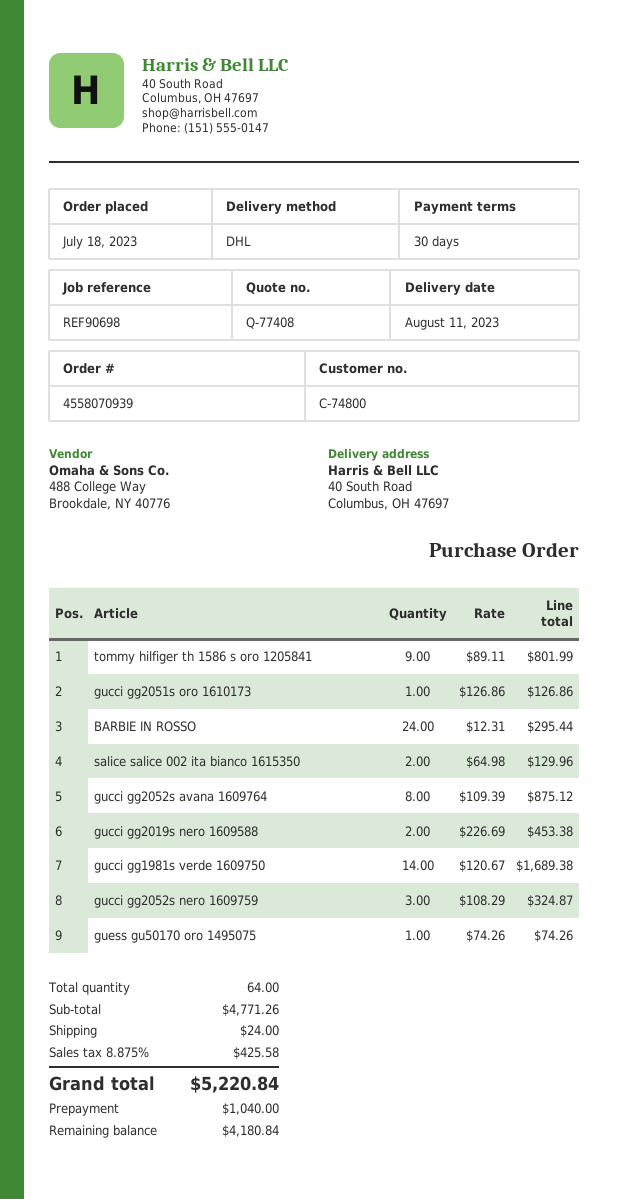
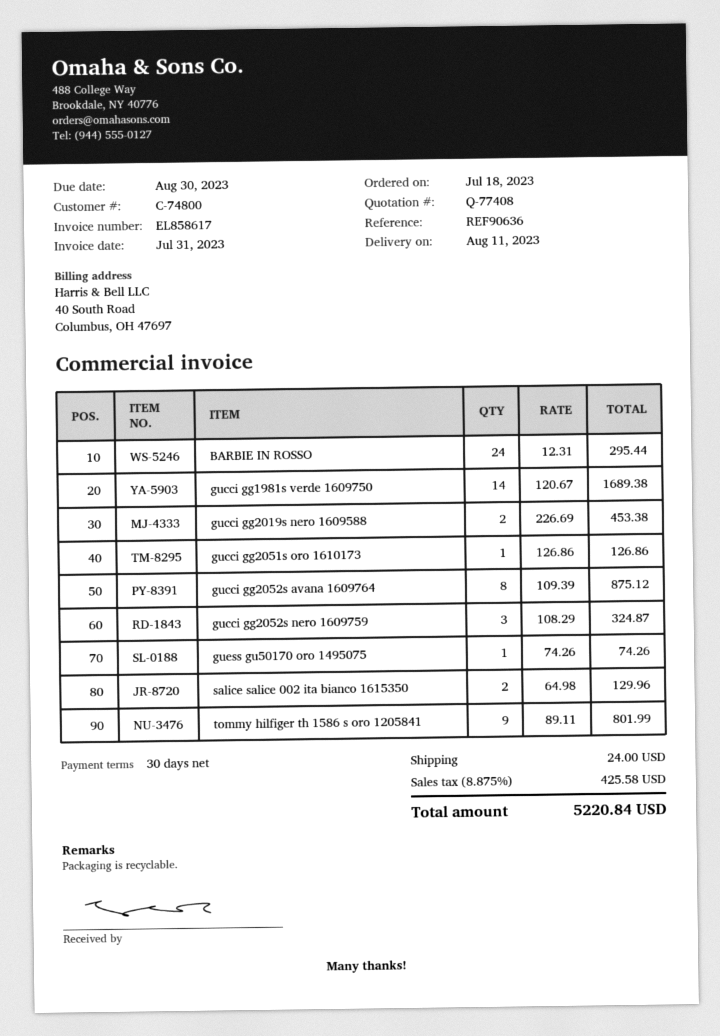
reference: REF90698 -> REF90636

